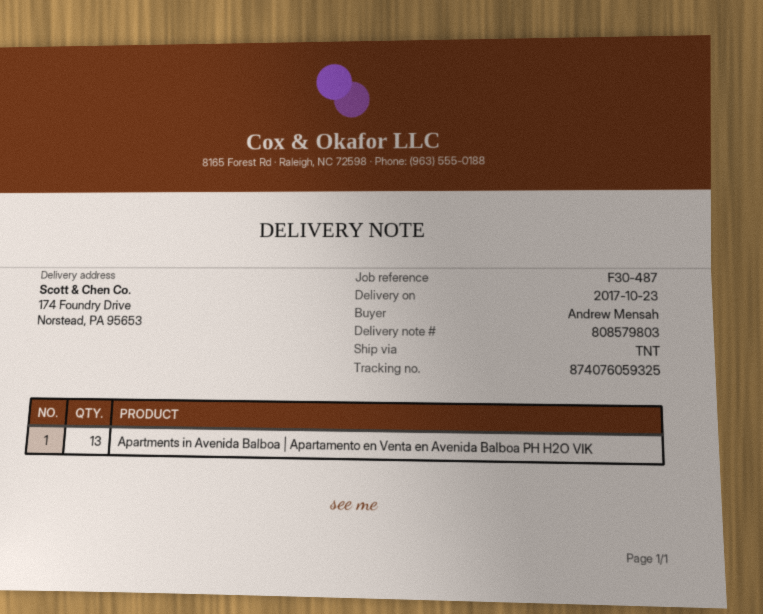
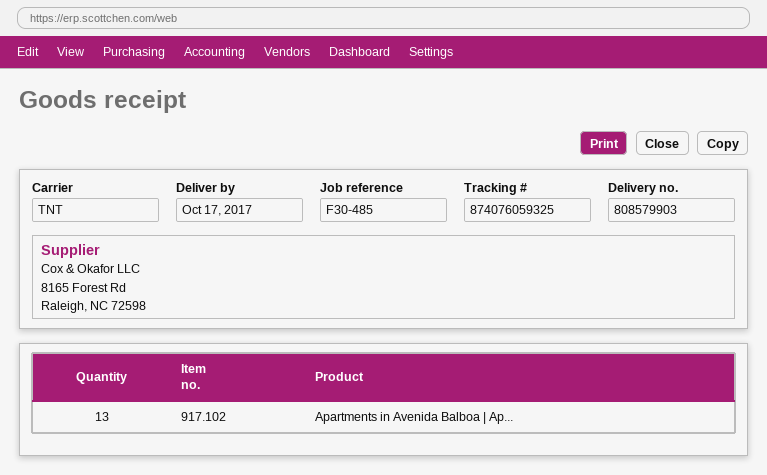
delivery note number: 808579803 -> 808579903
delivery date: 2017-10-23 -> 2017-10-17
reference: F30-487 -> F30-485

